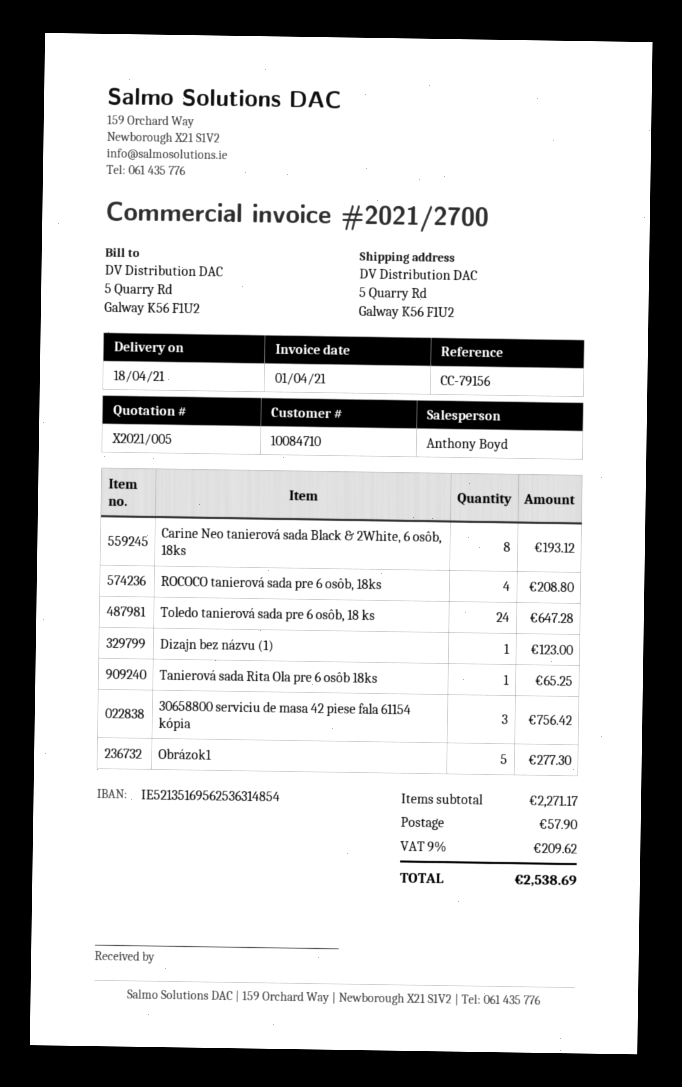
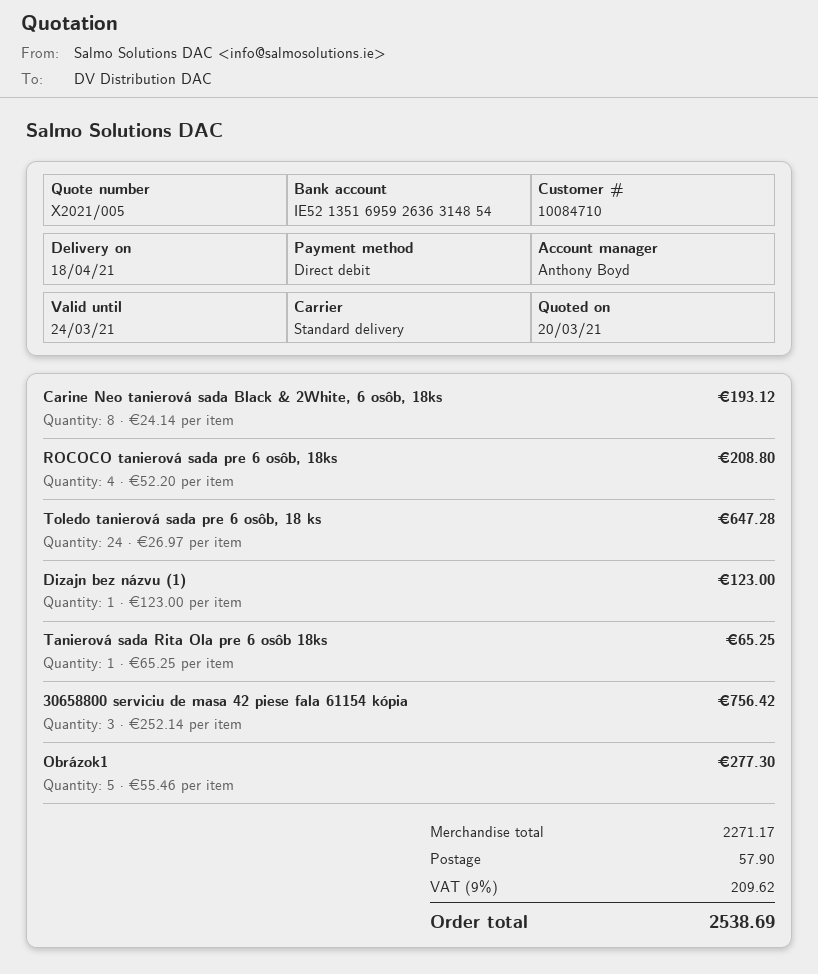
bank account: IE52135169562536314854 -> IE52135169592636314854

